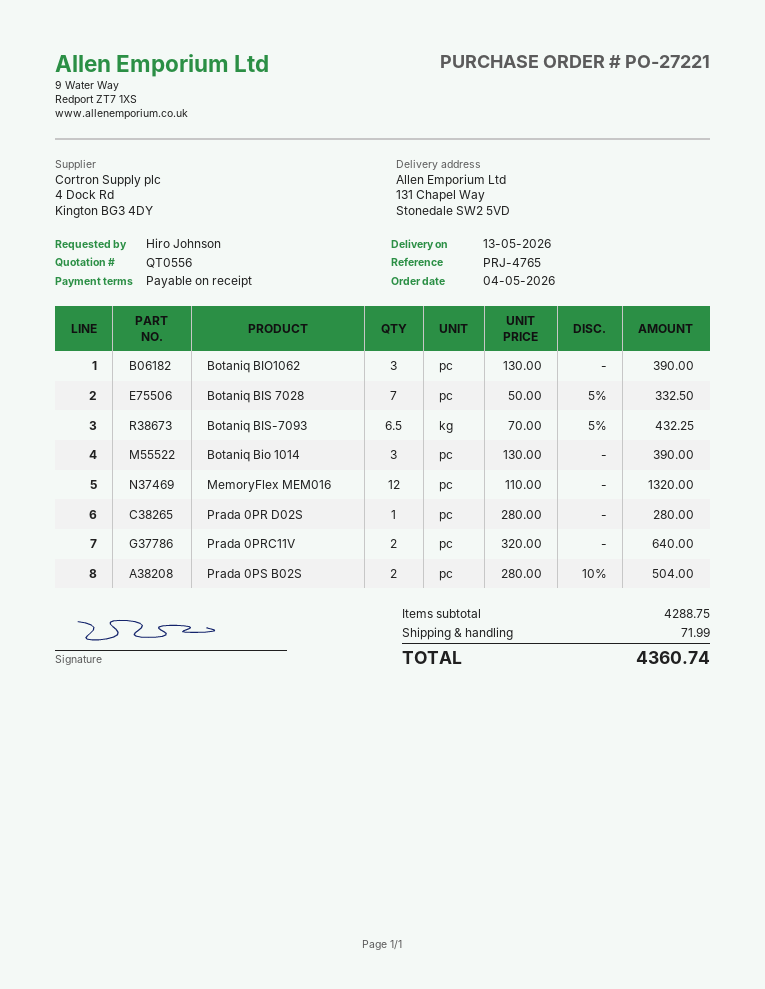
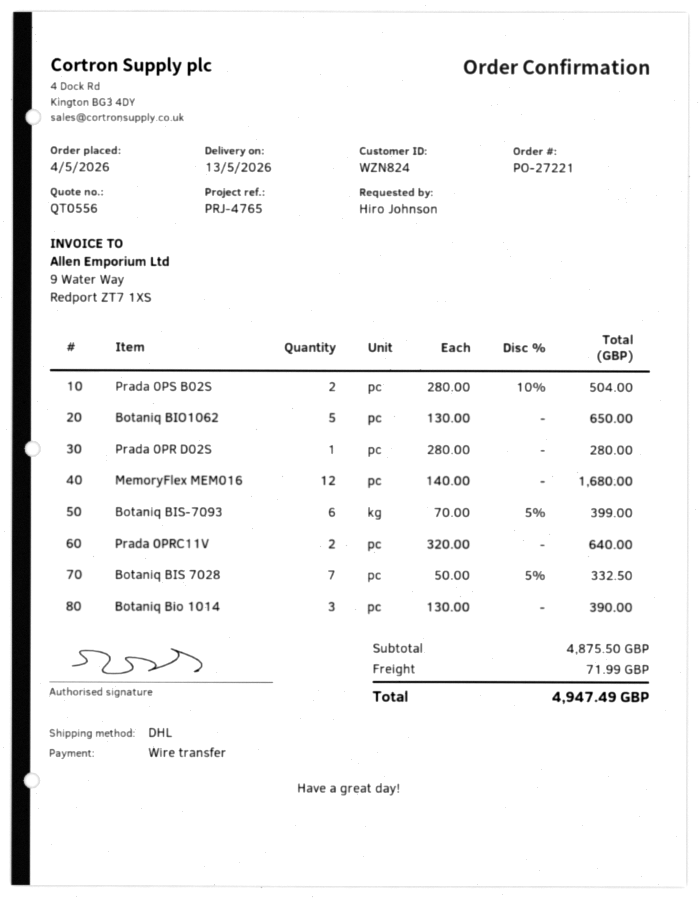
Botaniq BIO1062: 3 x 130.00 = 390.00 -> 5 x 130.00 = 650.00
Botaniq BIS-7093: 6.5 x 70.00 - 5% = 432.25 -> 6 x 70.00 - 5% = 399.00
MemoryFlex MEM016: 12 x 110.00 = 1320.00 -> 12 x 140.00 = 1680.00
subtotal: 4288.75 -> 4875.50
total: 4360.74 -> 4947.49

